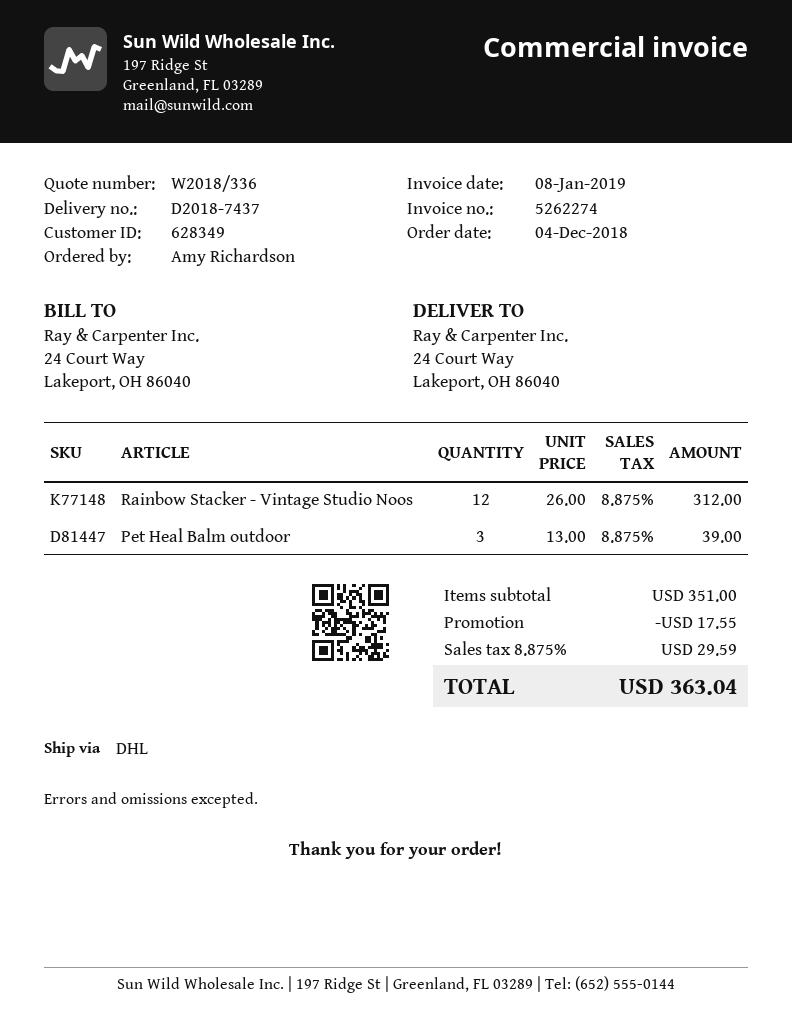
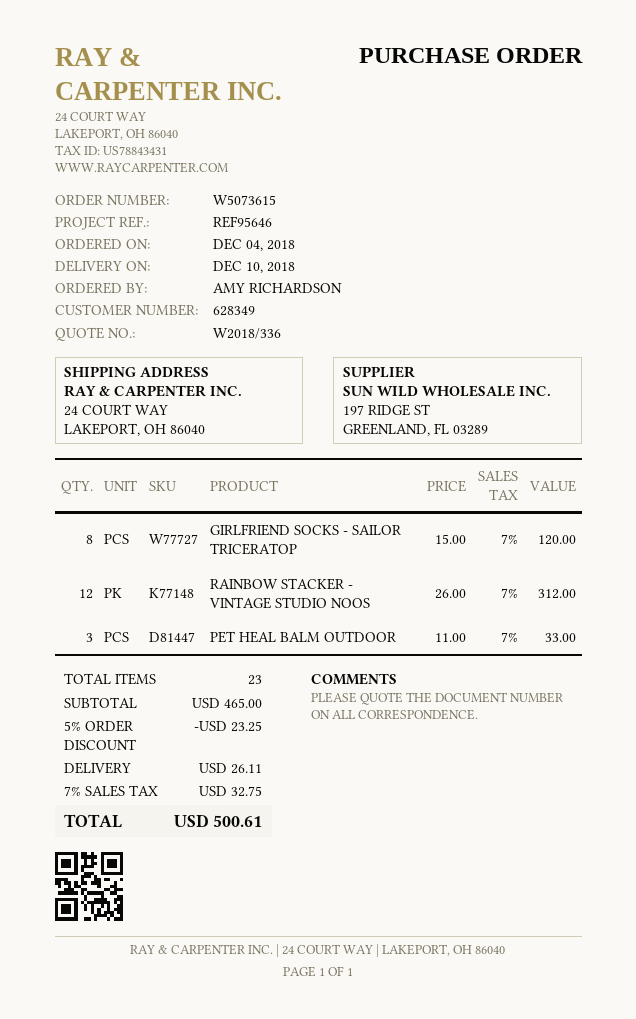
Pet Heal Balm outdoor: 3 x 13.00 = 39.00 -> 3 x 11.00 = 33.00
GIRLFRIEND SOCKS - SAILOR TRICERATOP: none -> 8 x 15.00 = 120.00
subtotal: 351.00 -> 465.00
discount: 17.55 -> 23.25
shipping: none -> 26.11
tax: 8.875% = 29.59 -> 7% = 32.75
total: 363.04 -> 500.61

